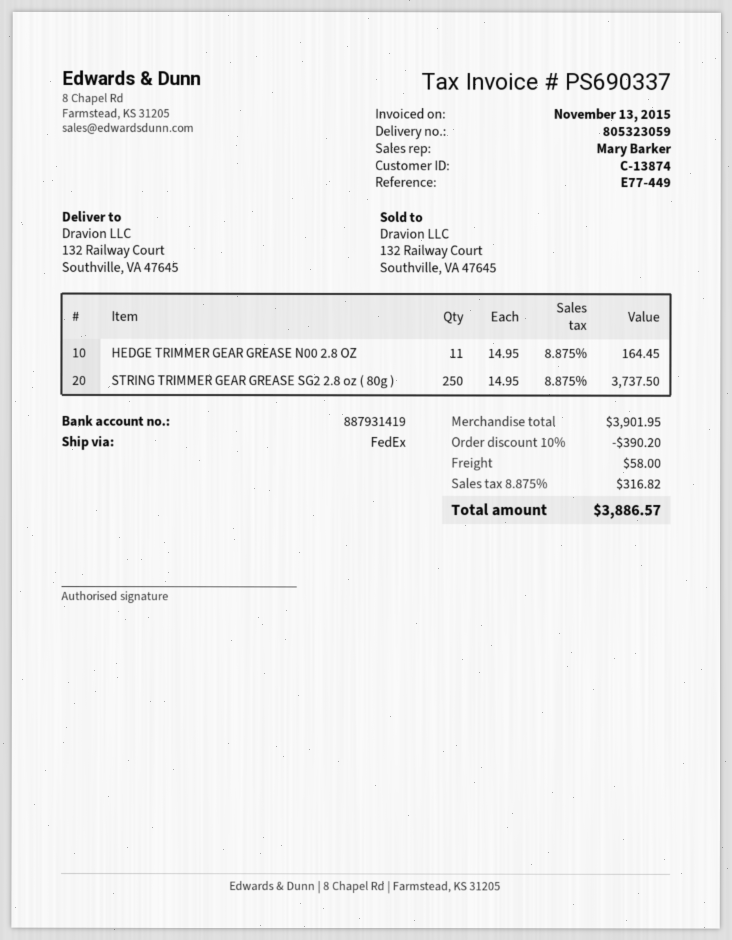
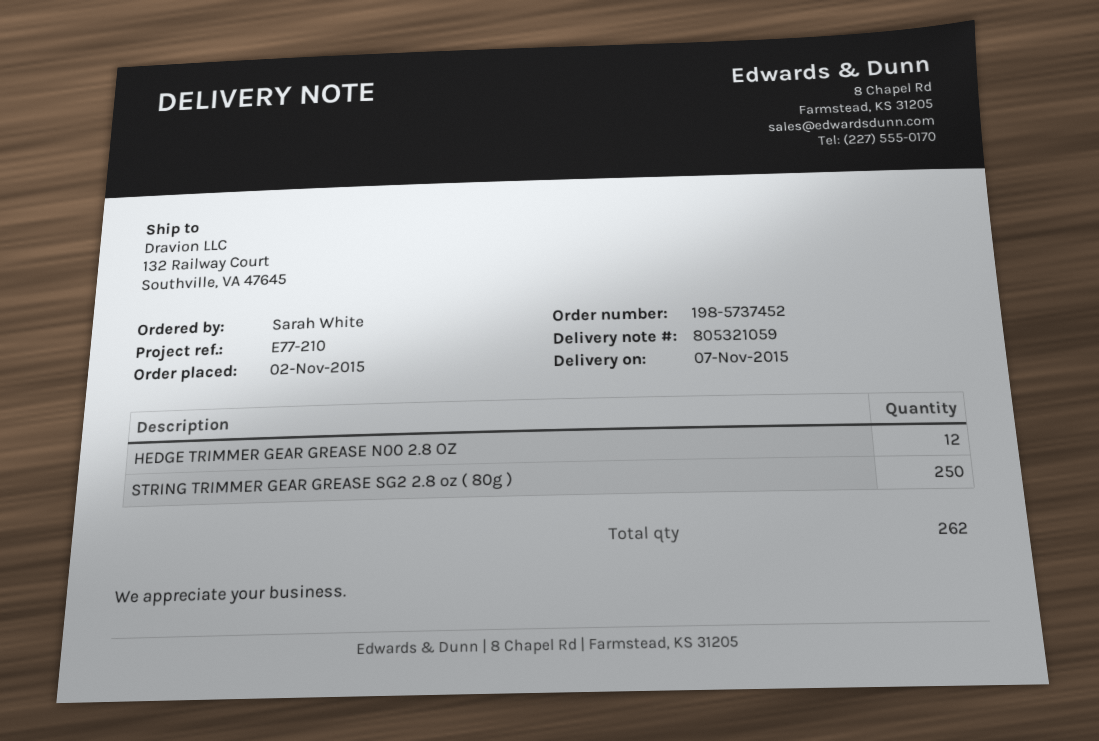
delivery note number: 805323059 -> 805321059
reference: E77-449 -> E77-210
HEDGE TRIMMER GEAR GREASE N00 2.8 OZ: 11 -> 12

